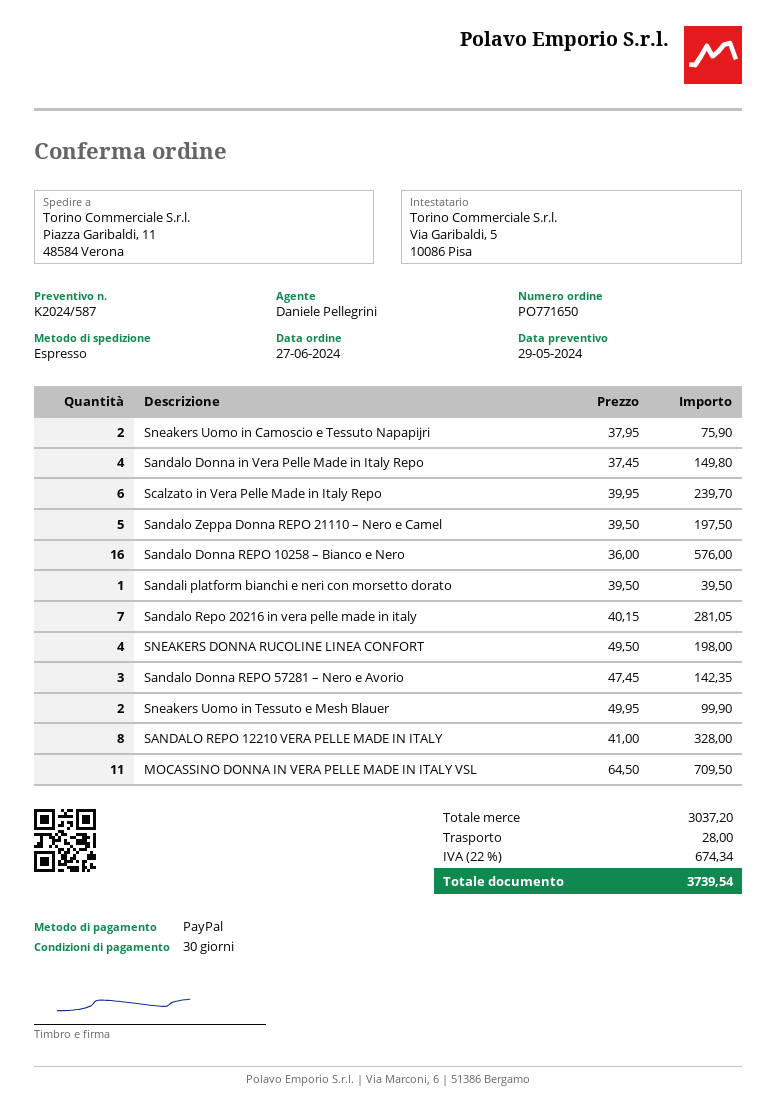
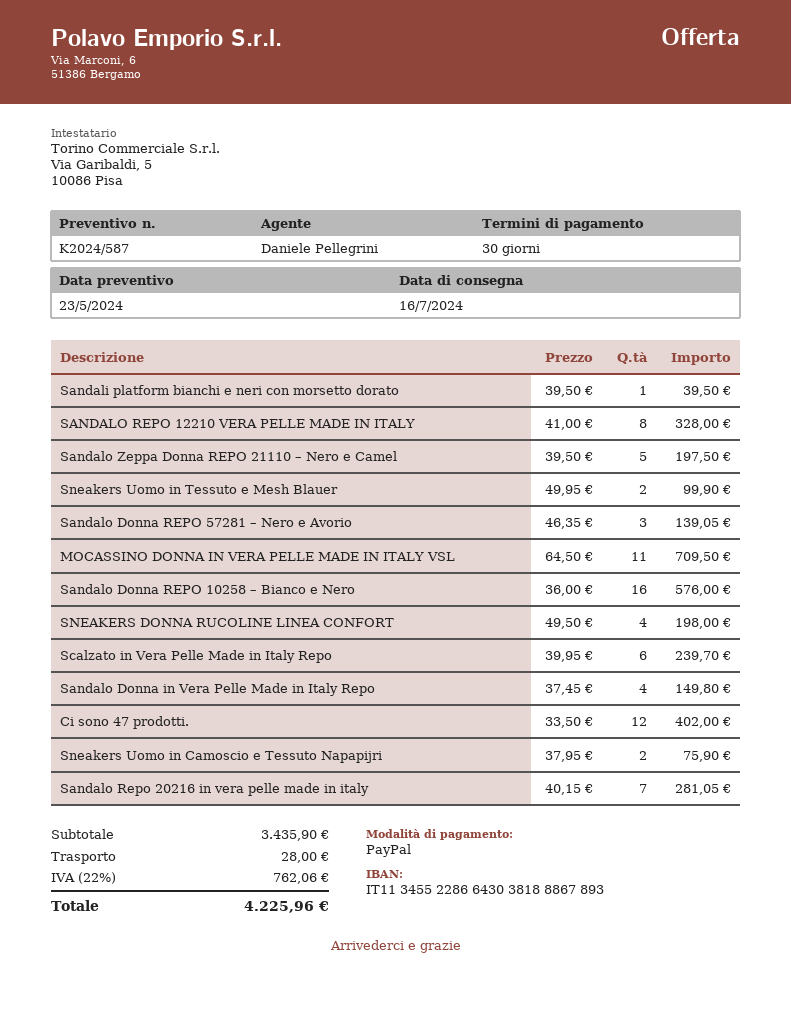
quote date: 2024-05-29 -> 2024-05-23
Sandalo Donna REPO 57281 – Nero e Avorio: 3 x 47.45 = 142.35 -> 3 x 46.35 = 139.05
Ci sono 47 prodotti.: none -> 12 x 33.50 = 402.00
subtotal: 3037.20 -> 3435.90
tax: 22% = 674.34 -> 22% = 762.06
total: 3739.54 -> 4225.96

